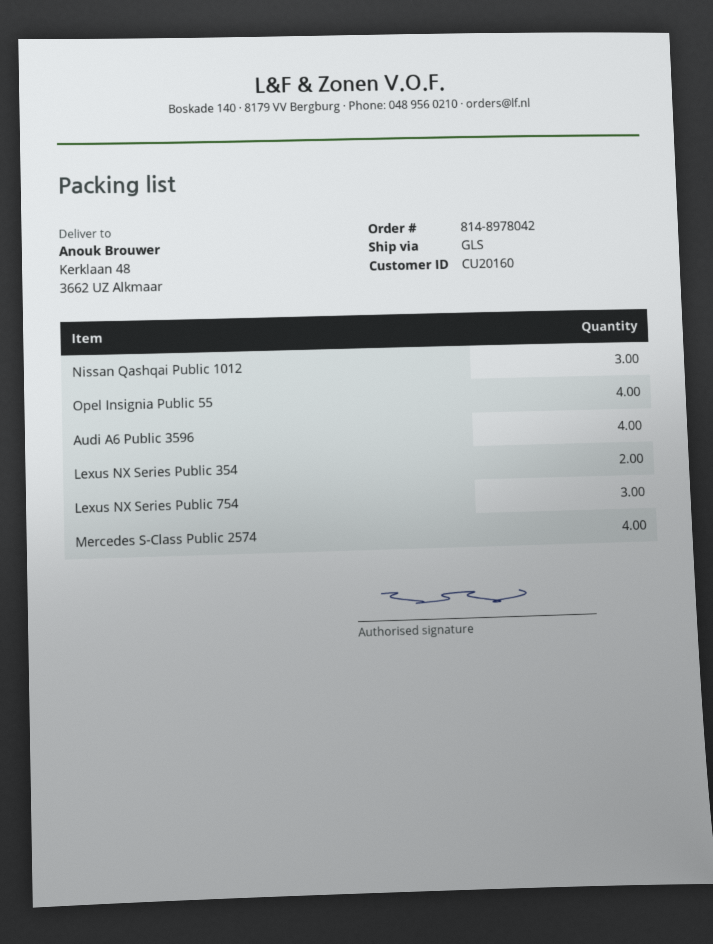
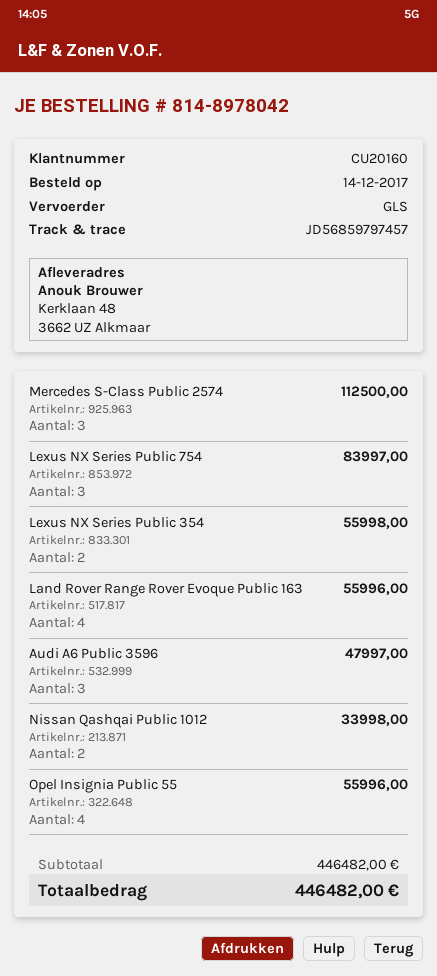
Nissan Qashqai Public 1012: 3 -> 2
Audi A6 Public 3596: 4 -> 3
Mercedes S-Class Public 2574: 4 -> 3
Land Rover Range Rover Evoque Public 163: none -> 4

